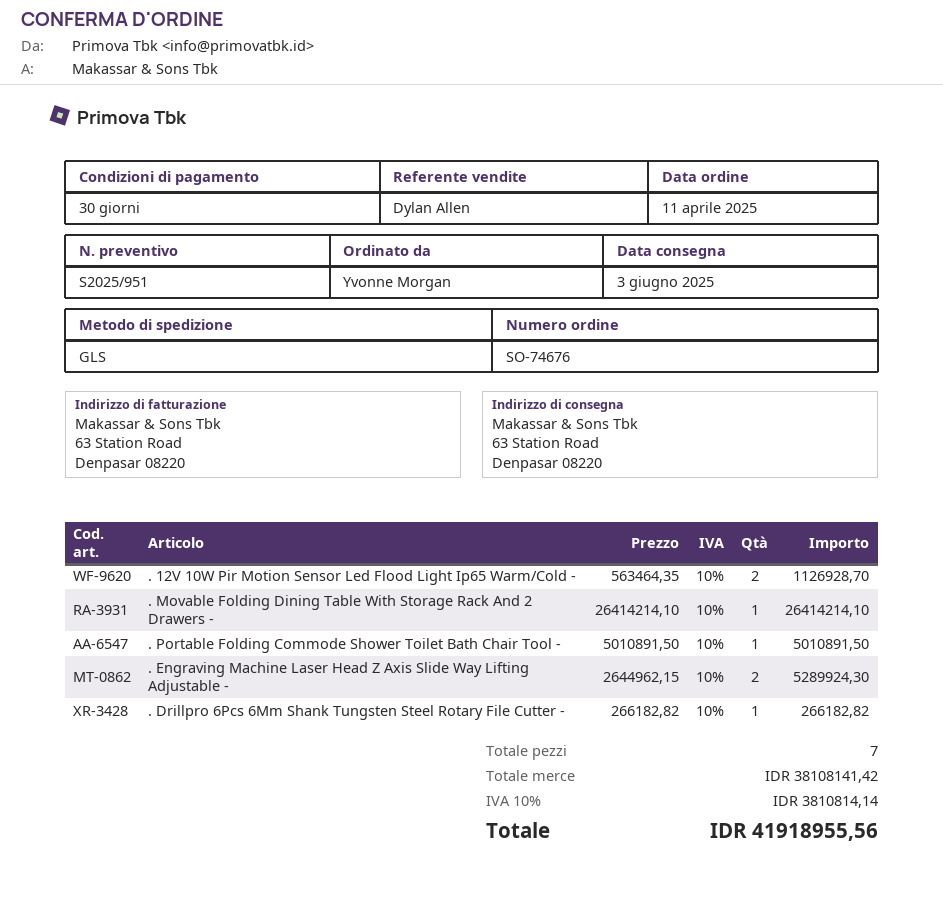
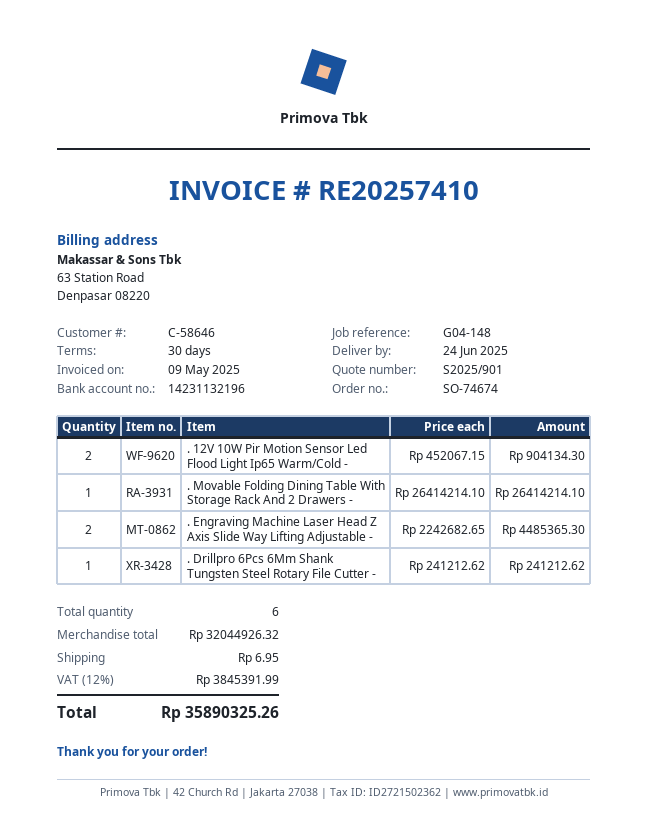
quote number: S2025/951 -> S2025/901
order number: SO-74676 -> SO-74674
delivery date: 2025-06-03 -> 2025-06-24
. 12V 10W Pir Motion Sensor Led Flood Light Ip65 Warm/Cold -: 2 x 563464.35 = 1126928.70 -> 2 x 452067.15 = 904134.30
. Portable Folding Commode Shower Toilet Bath Chair Tool -: 1 x 5010891.50 = 5010891.50 -> none
. Engraving Machine Laser Head Z Axis Slide Way Lifting Adjustable -: 2 x 2644962.15 = 5289924.30 -> 2 x 2242682.65 = 4485365.30
. Drillpro 6Pcs 6Mm Shank Tungsten Steel Rotary File Cutter -: 1 x 266182.82 = 266182.82 -> 1 x 241212.62 = 241212.62
total quantity: 7 -> 6
subtotal: 38108141.42 -> 32044926.32
shipping: none -> 6.95
tax: 10% = 3810814.14 -> 12% = 3845391.99
total: 41918955.56 -> 35890325.26

